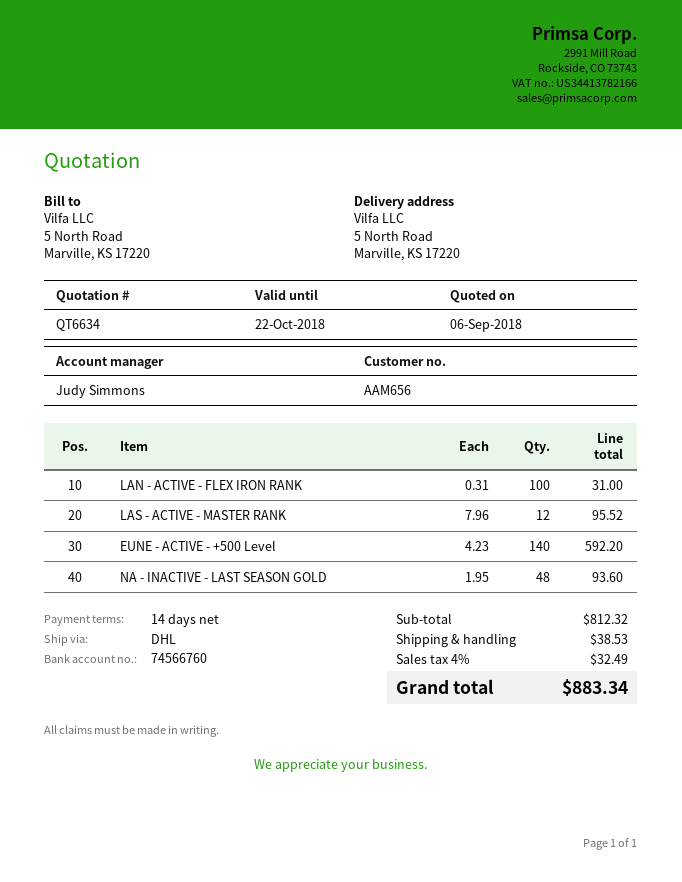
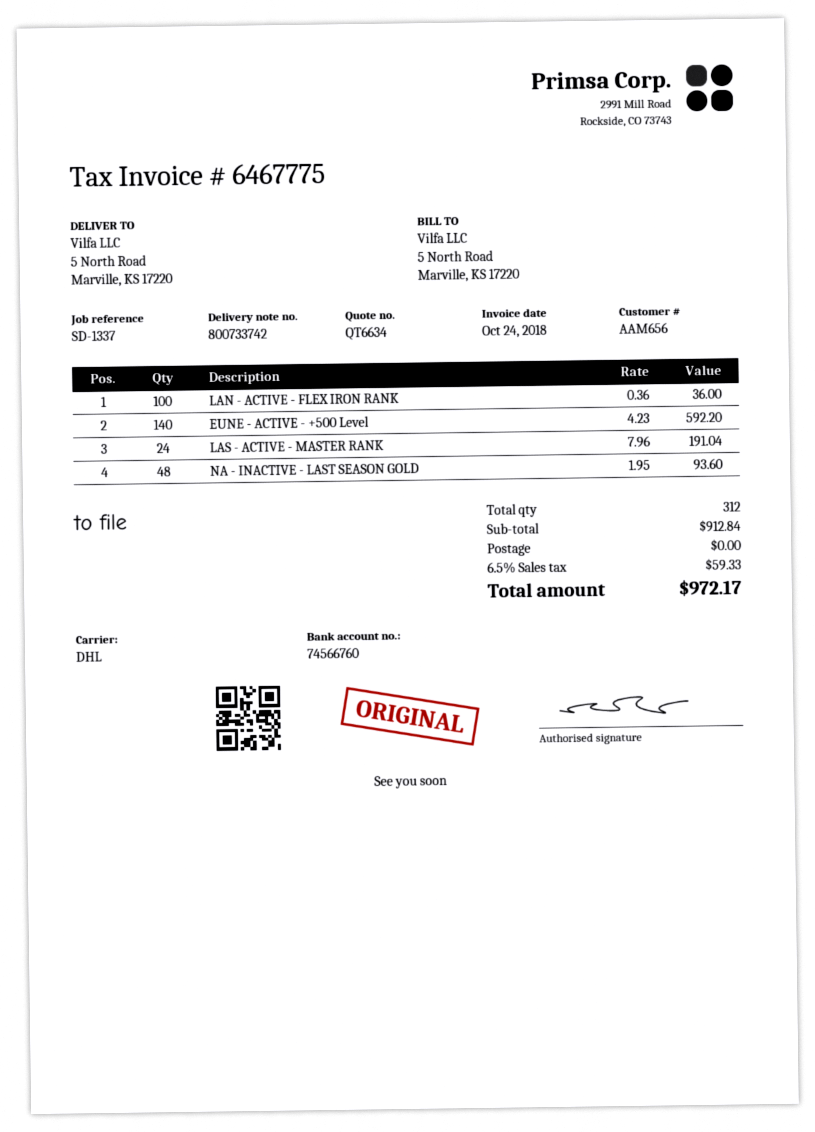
LAN - ACTIVE - FLEX IRON RANK: 100 x 0.31 = 31.00 -> 100 x 0.36 = 36.00
LAS - ACTIVE - MASTER RANK: 12 x 7.96 = 95.52 -> 24 x 7.96 = 191.04
subtotal: 812.32 -> 912.84
shipping: 38.53 -> 0.00
tax: 4% = 32.49 -> 6.5% = 59.33
total: 883.34 -> 972.17

